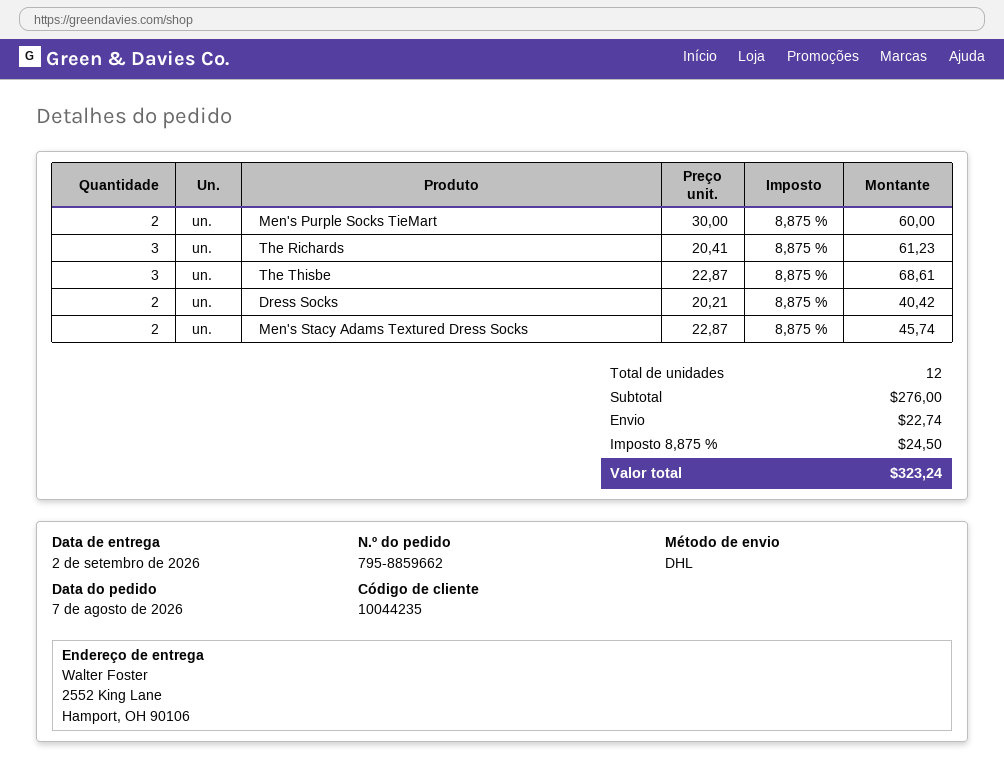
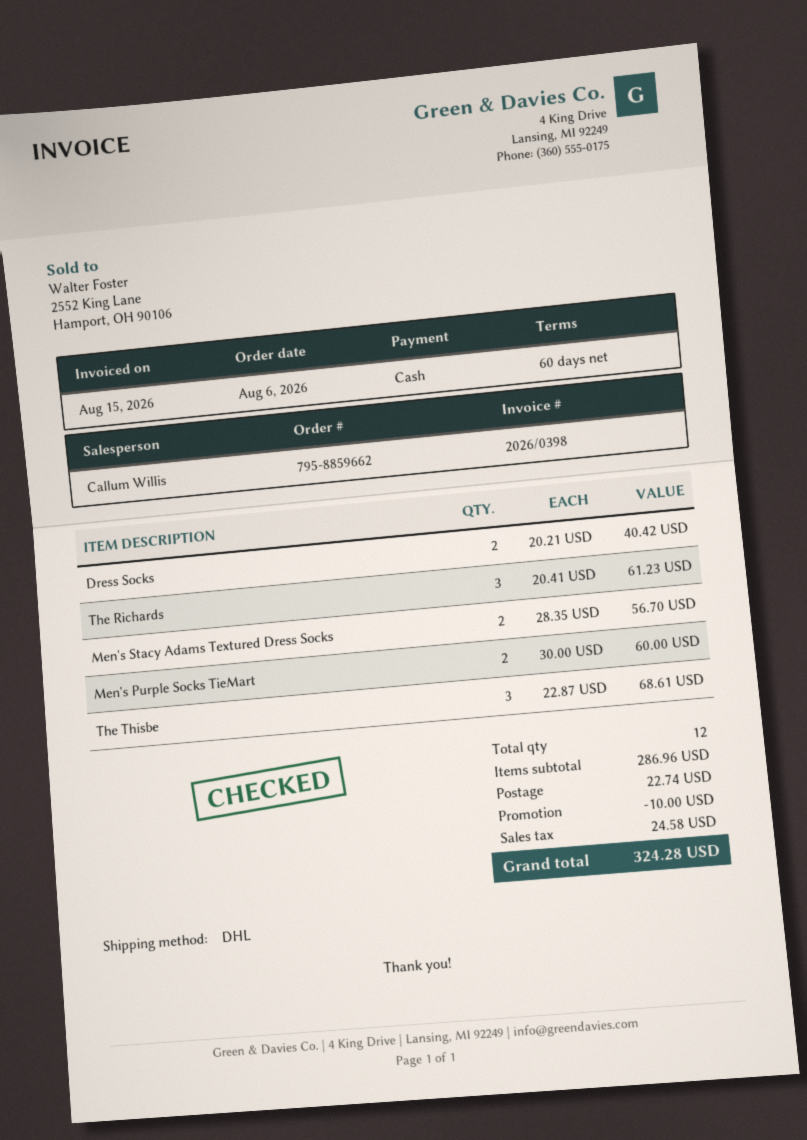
order date: 2026-08-07 -> 2026-08-06
Men's Stacy Adams Textured Dress Socks: 2 x 22.87 = 45.74 -> 2 x 28.35 = 56.70
subtotal: 276.00 -> 286.96
discount: none -> 10.00
tax: 24.50 -> 24.58
total: 323.24 -> 324.28

